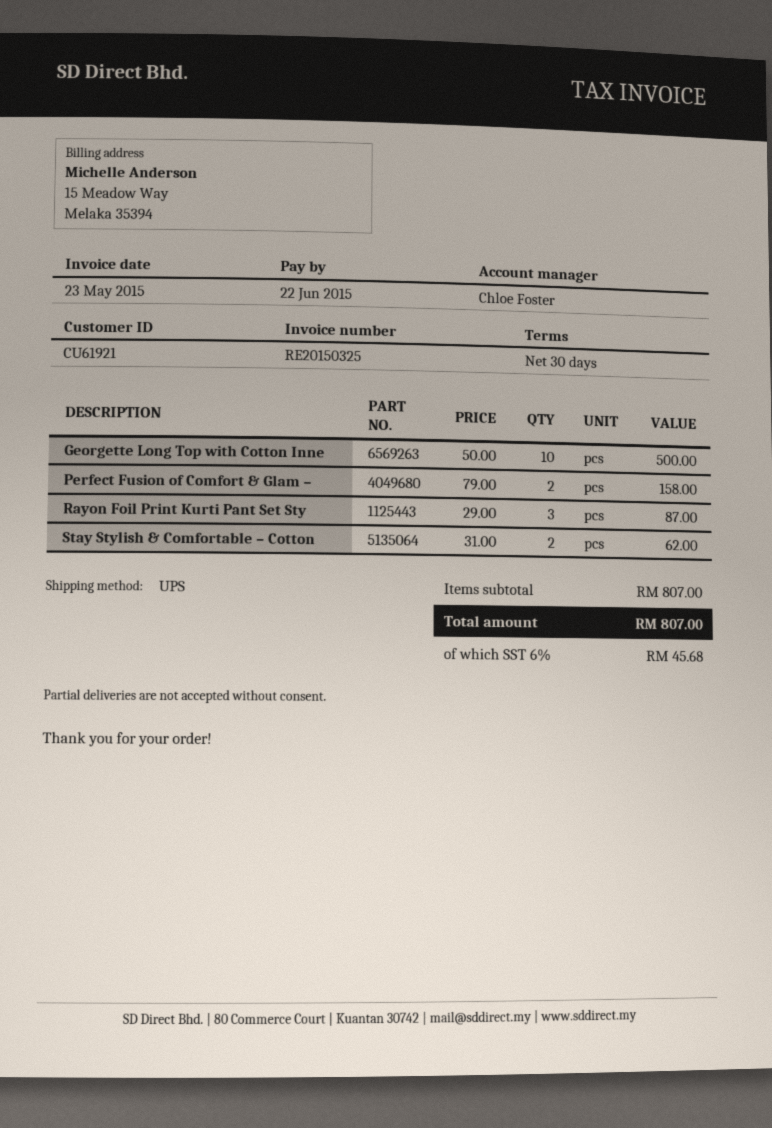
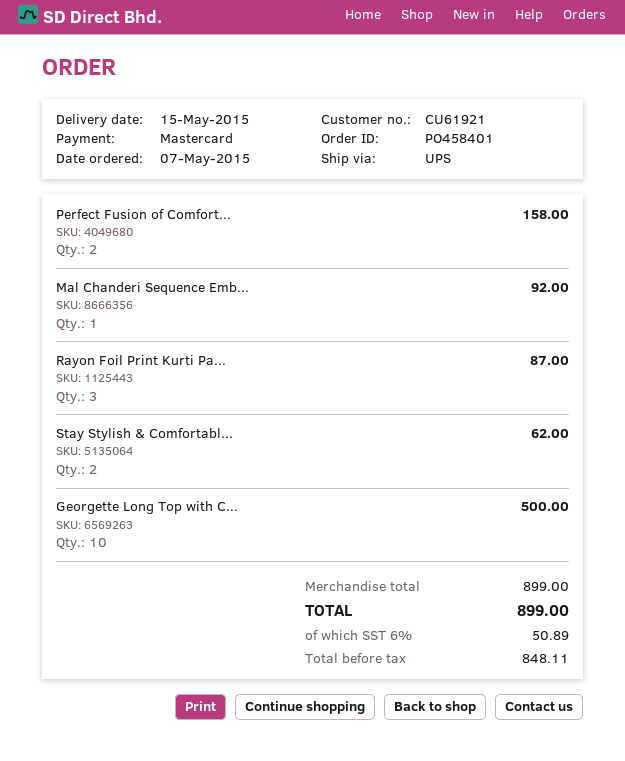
Mal Chanderi Sequence Emb...: none -> 1 for 92.00
subtotal: 807.00 -> 899.00
tax: 6% = 45.68 -> 6% = 50.89
total: 807.00 -> 899.00

